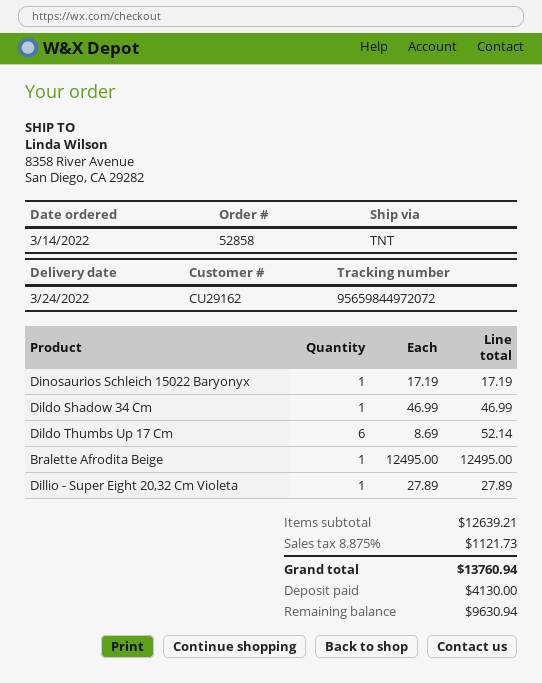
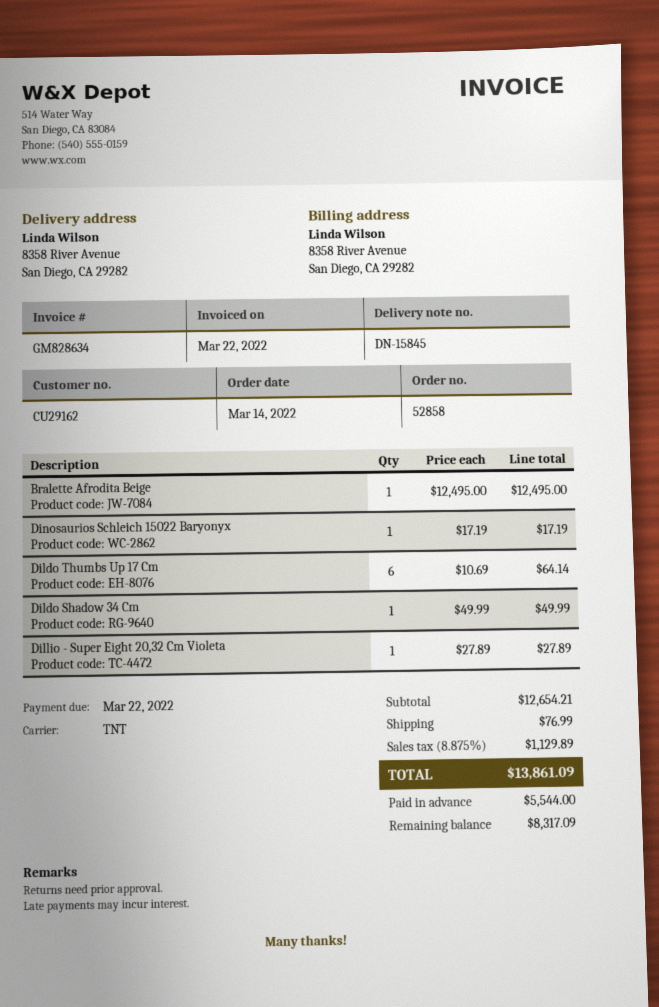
Dildo Shadow 34 Cm: 1 x 46.99 = 46.99 -> 1 x 49.99 = 49.99
Dildo Thumbs Up 17 Cm: 6 x 8.69 = 52.14 -> 6 x 10.69 = 64.14
subtotal: 12639.21 -> 12654.21
shipping: none -> 76.99
tax: 8.875% = 1121.73 -> 8.875% = 1129.89
total: 13760.94 -> 13861.09
deposit: 4130.00 -> 5544.00
balance: 9630.94 -> 8317.09

